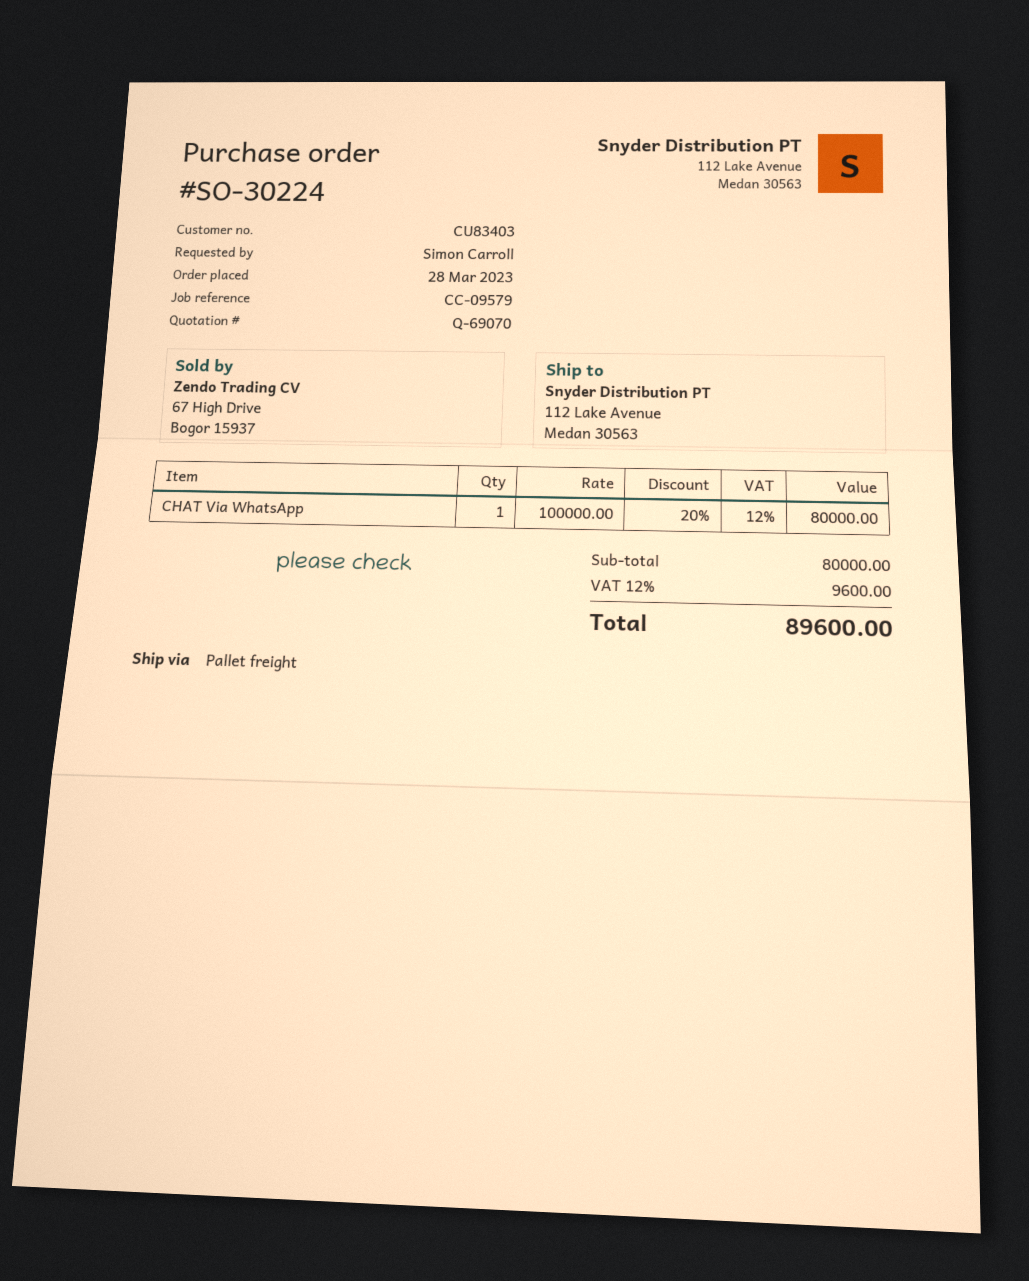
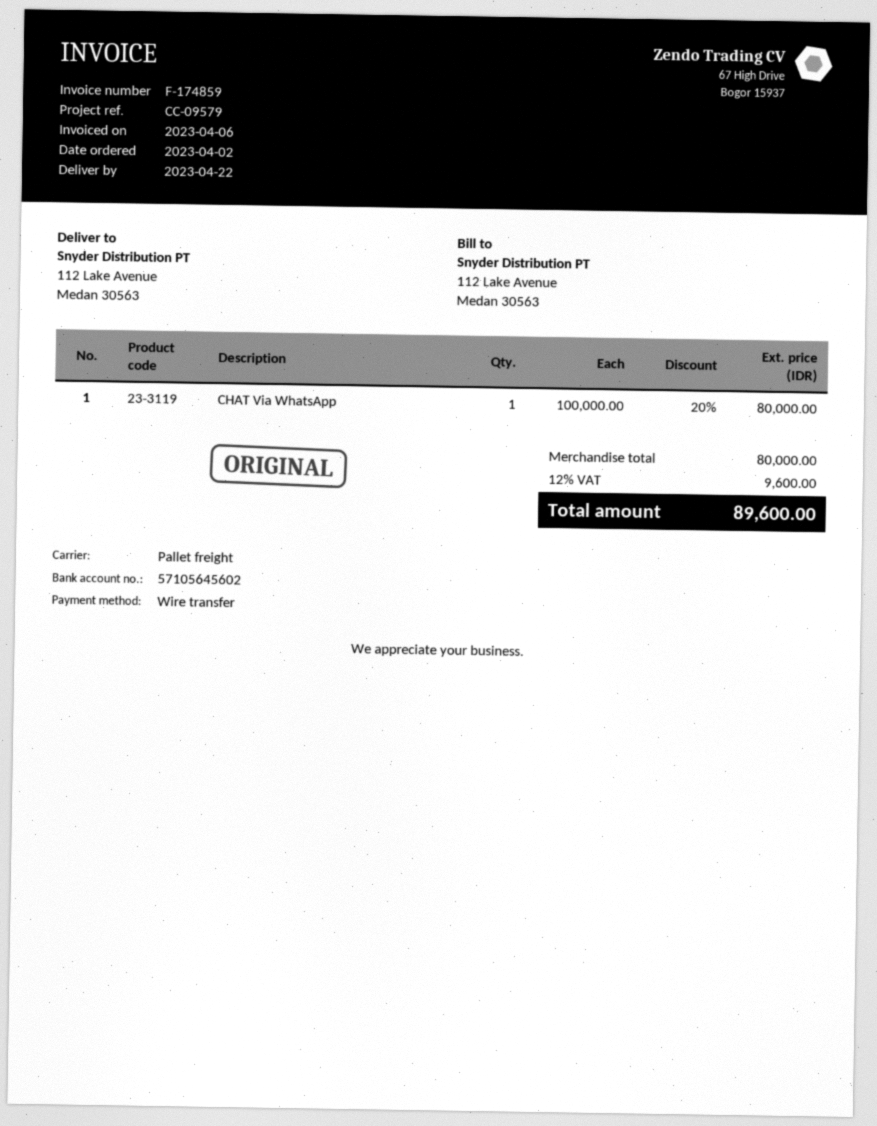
order date: 2023-03-28 -> 2023-04-02

